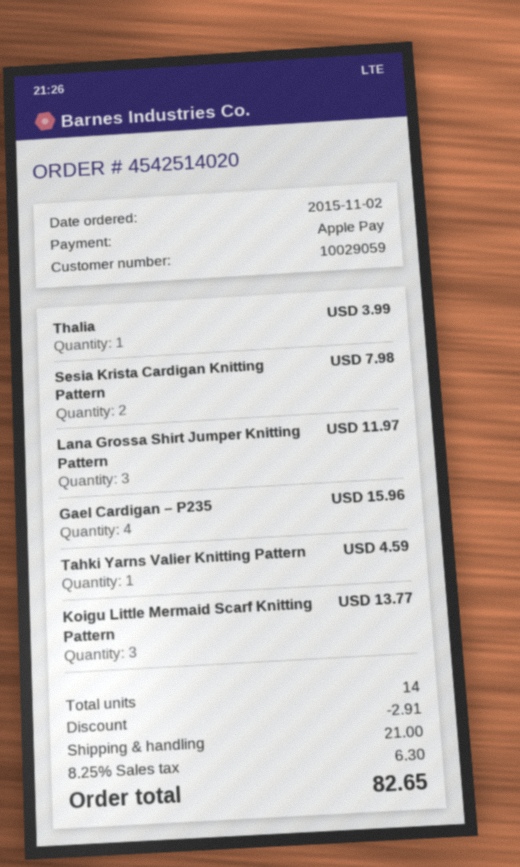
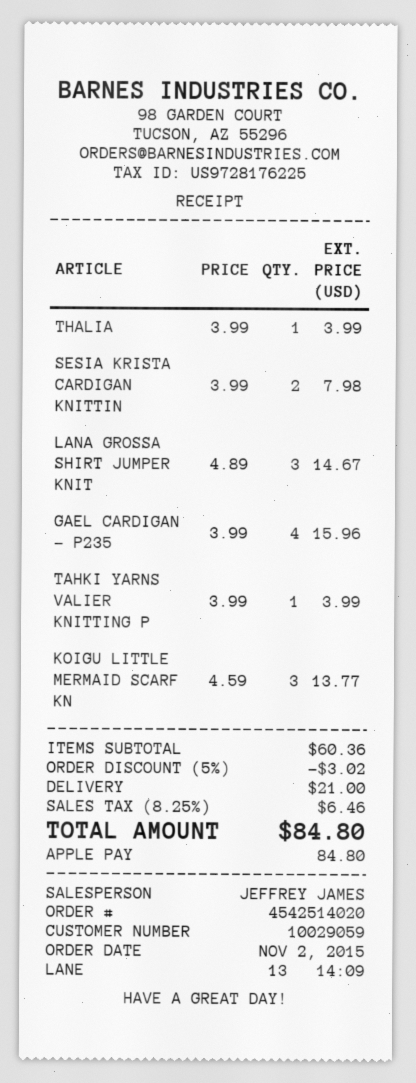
Lana Grossa Shirt Jumper Knitting Pattern: 3 for 11.97 -> 3 for 14.67
Tahki Yarns Valier Knitting Pattern: 1 for 4.59 -> 1 for 3.99
discount: 2.91 -> 3.02
tax: 8.25% = 6.30 -> 8.25% = 6.46
total: 82.65 -> 84.80

